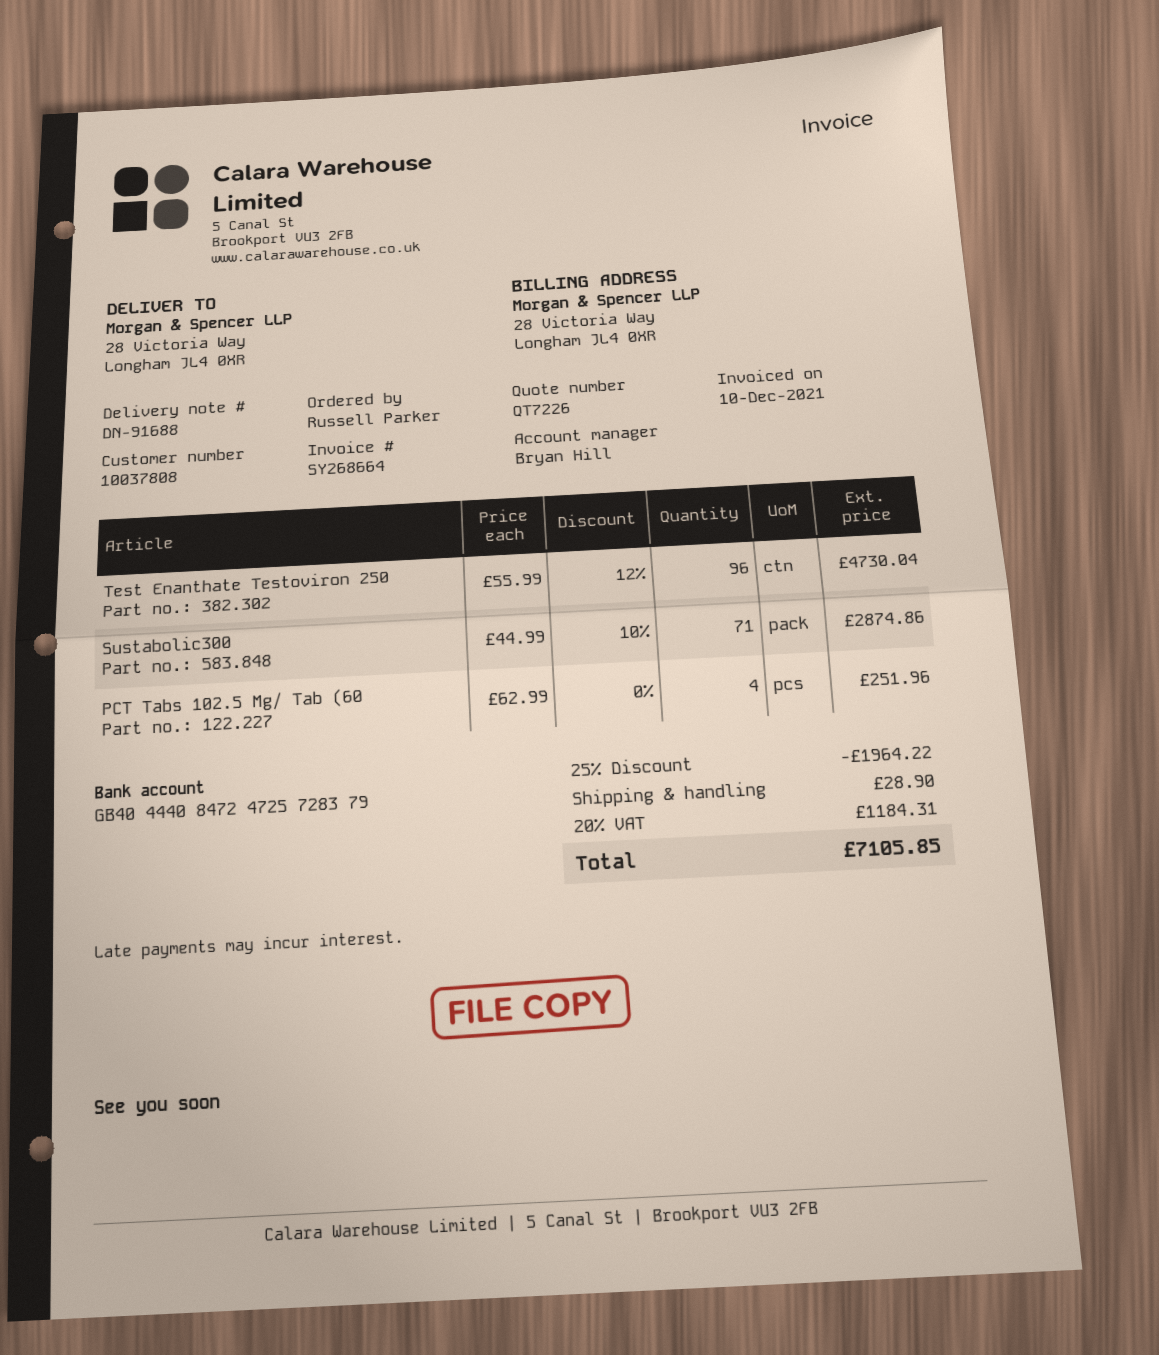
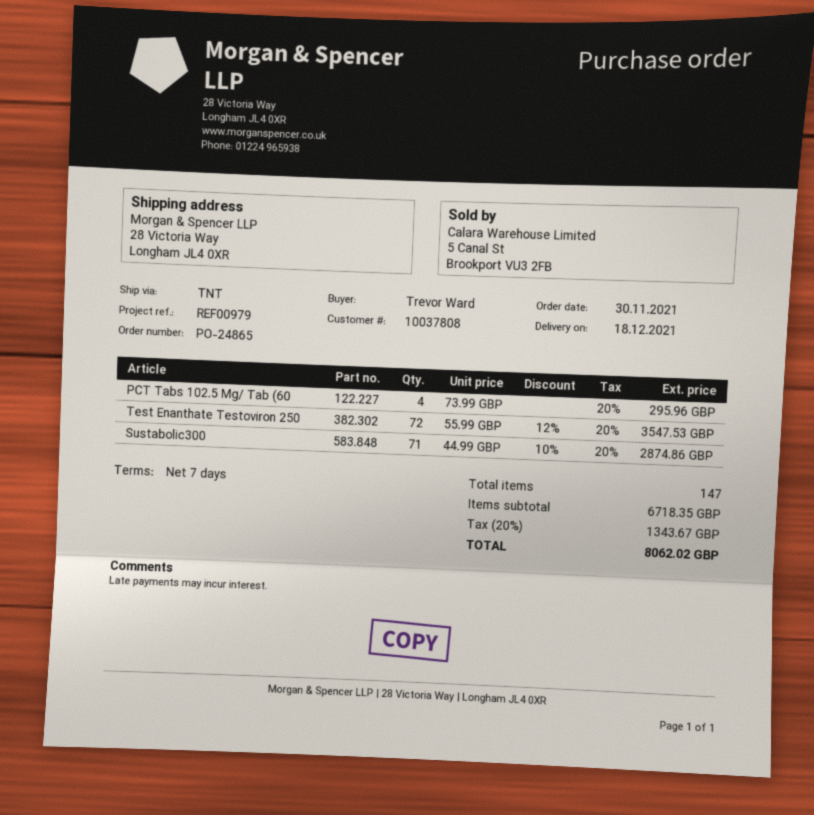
ordered by: Russell Parker -> Trevor Ward
Test Enanthate Testoviron 250: 96 x 55.99 - 12% = 4730.04 -> 72 x 55.99 - 12% = 3547.53
PCT Tabs 102.5 Mg/ Tab (60: 4 x 62.99 = 251.96 -> 4 x 73.99 = 295.96
discount: 25% = 1964.22 -> none
shipping: 28.90 -> none
tax: 20% = 1184.31 -> 20% = 1343.67
total: 7105.85 -> 8062.02

